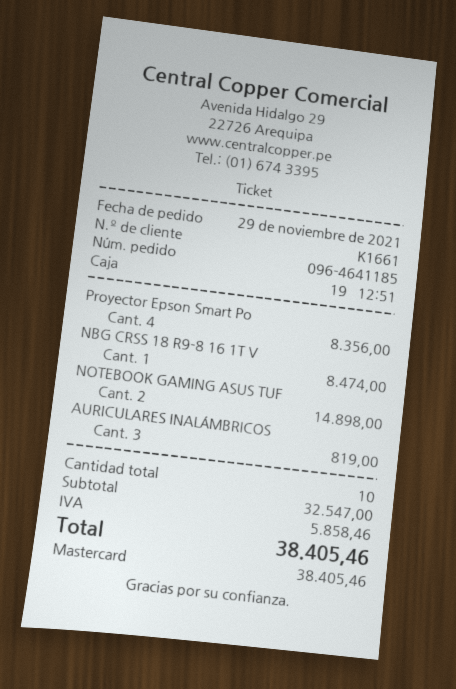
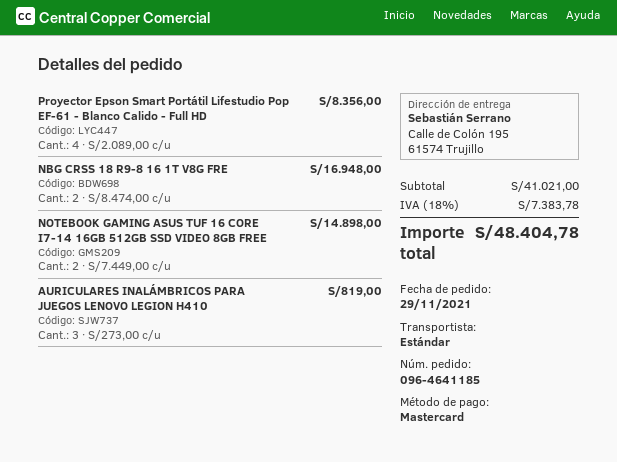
NBG CRSS 18 R9-8 16 1T V: 1 for 8474.00 -> 2 for 16948.00
subtotal: 32547.00 -> 41021.00
tax: 5858.46 -> 7383.78
total: 38405.46 -> 48404.78

